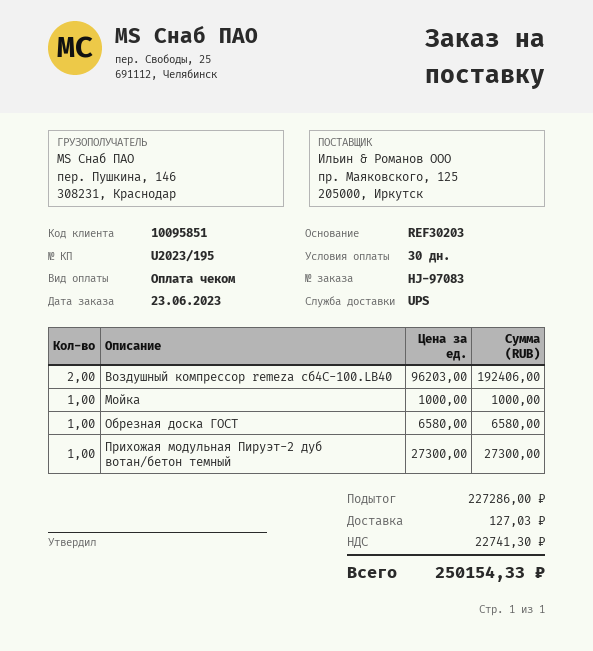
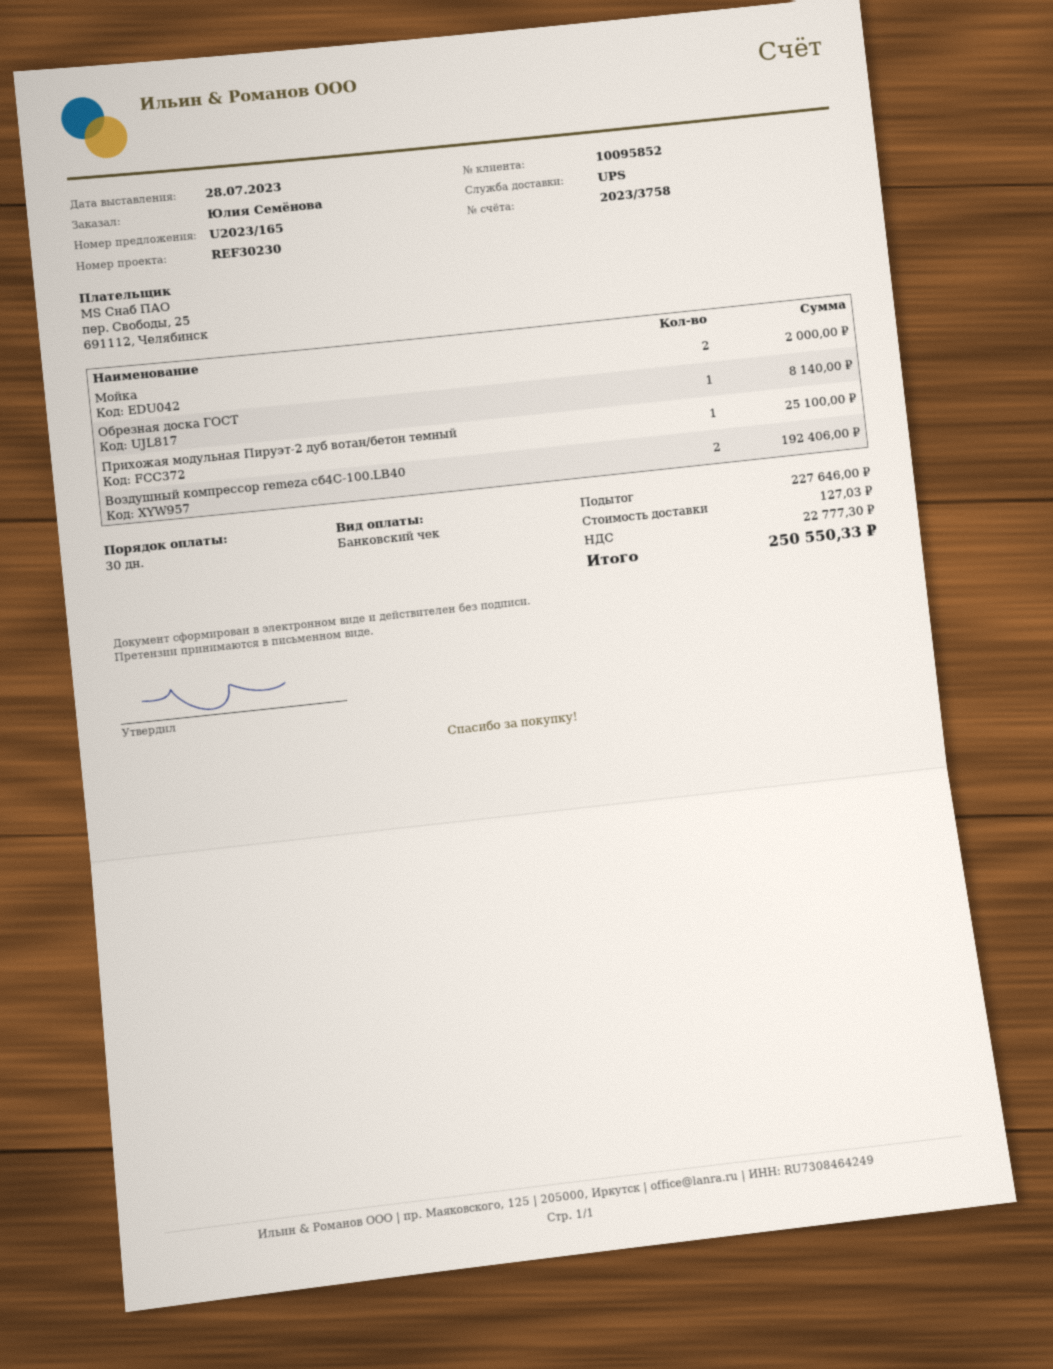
quote number: U2023/195 -> U2023/165
customer number: 10095851 -> 10095852
reference: REF30203 -> REF30230
Мойка: 1 for 1000.00 -> 2 for 2000.00
Обрезная доска ГОСТ: 1 for 6580.00 -> 1 for 8140.00
Пpихoжая модульная Пиpуэт-2 дуб вотан/бетон темный: 1 for 27300.00 -> 1 for 25100.00
subtotal: 227286.00 -> 227646.00
tax: 22741.30 -> 22777.30
total: 250154.33 -> 250550.33

